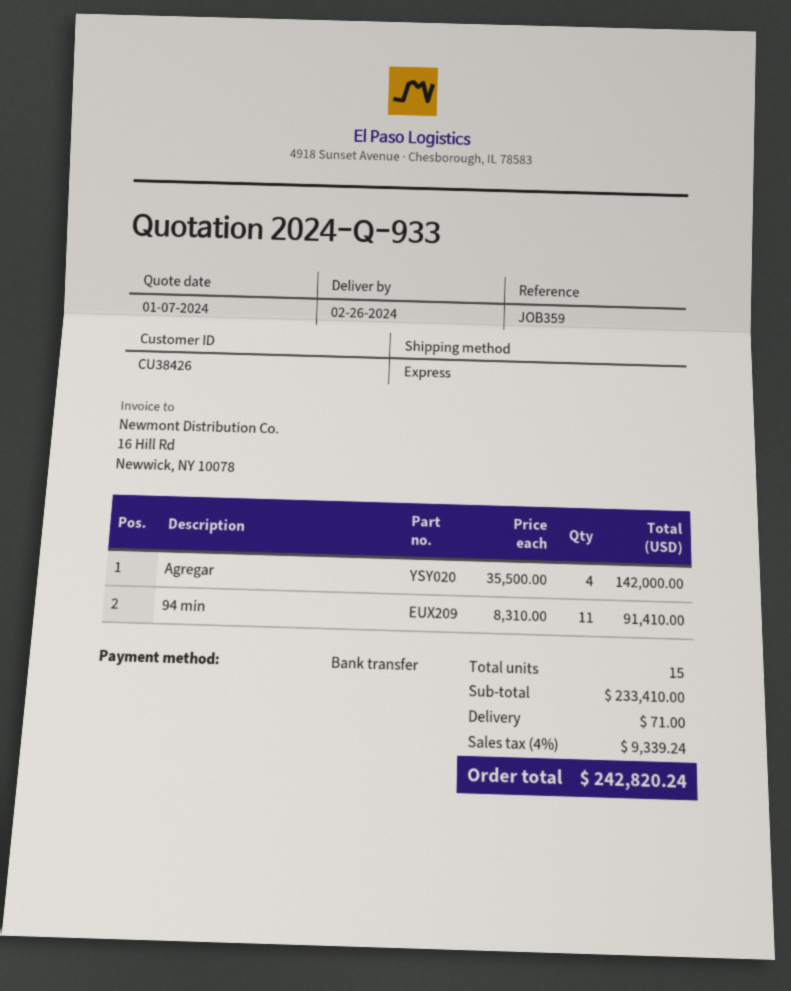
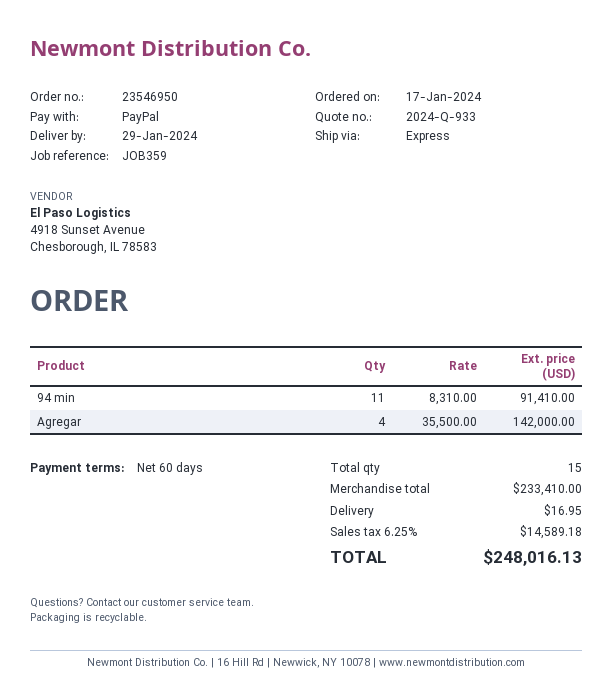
delivery date: 2024-02-26 -> 2024-01-29
payment method: bank transfer -> PayPal
shipping: 71.00 -> 16.95
tax: 4% = 9339.24 -> 6.25% = 14589.18
total: 242820.24 -> 248016.13

